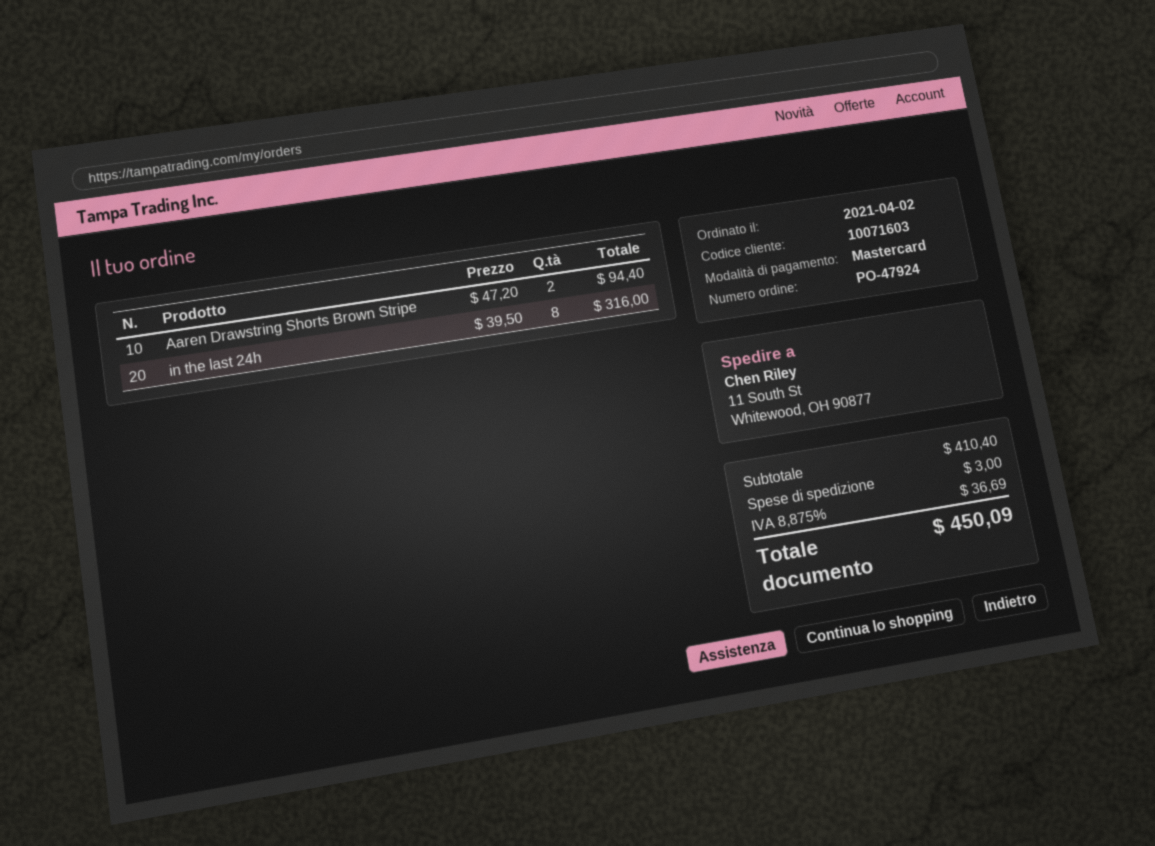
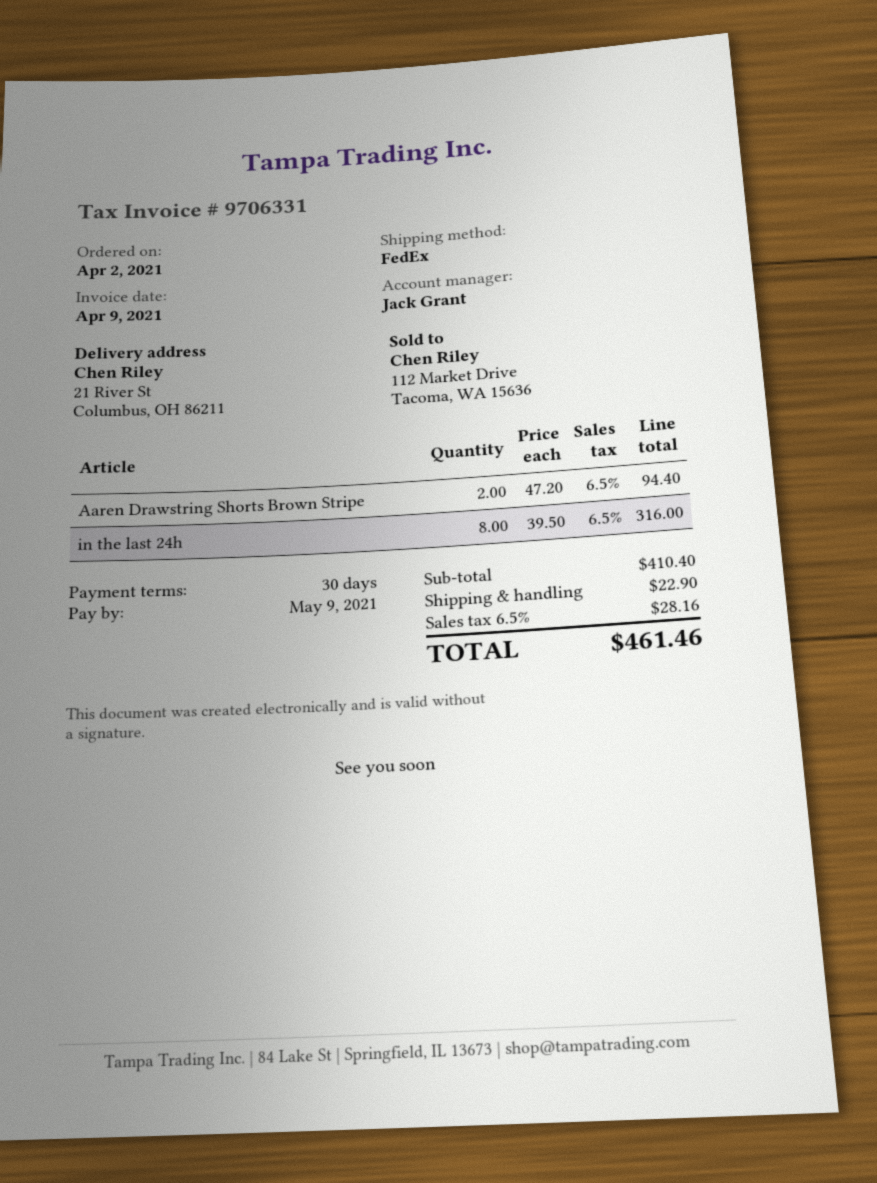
ship to: 11 South St, Whitewood, OH 90877 -> 21 River St, Columbus, OH 86211
shipping: 3.00 -> 22.90
tax: 8.875% = 36.69 -> 6.5% = 28.16
total: 450.09 -> 461.46

